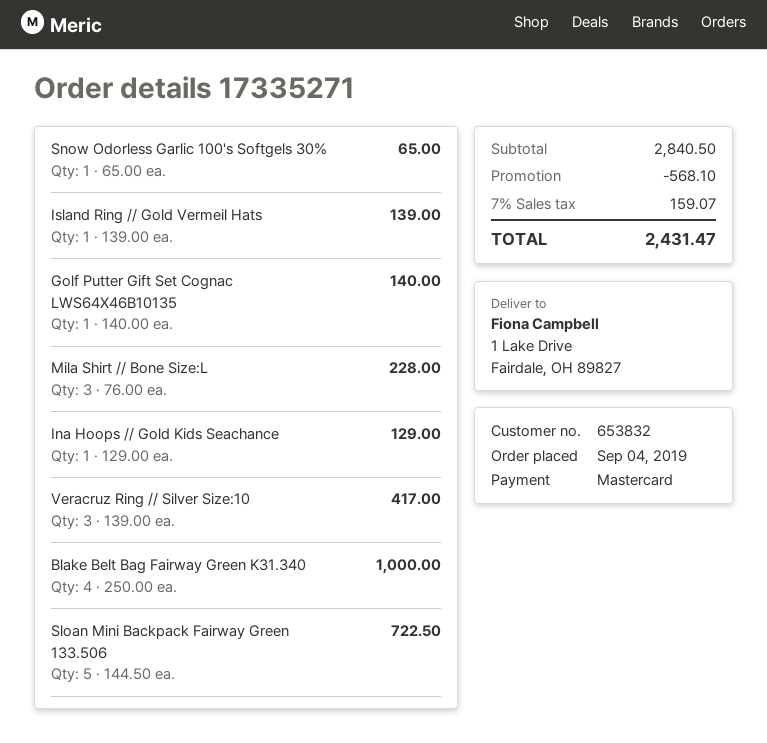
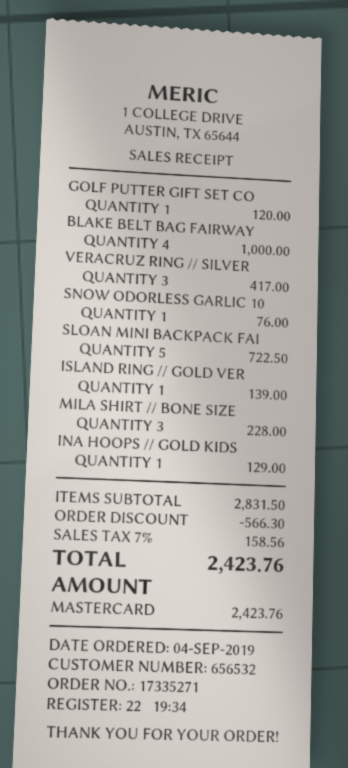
customer number: 653832 -> 656532
Snow Odorless Garlic 100's Softgels 30%: 1 for 65.00 -> 1 for 76.00
Golf Putter Gift Set Cognac LWS64X46B10135: 1 for 140.00 -> 1 for 120.00
subtotal: 2840.50 -> 2831.50
discount: 568.10 -> 566.30
tax: 7% = 159.07 -> 7% = 158.56
total: 2431.47 -> 2423.76

